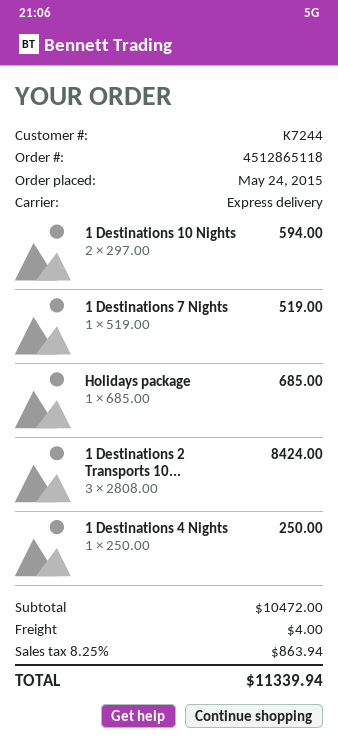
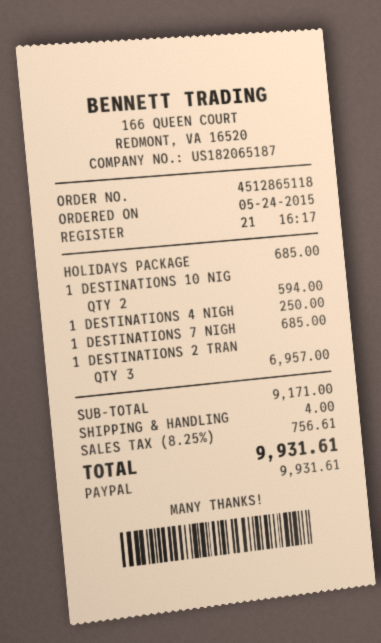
1 Destinations 7 Nights: 1 for 519.00 -> 1 for 685.00
1 Destinations 2 Transports 10...: 3 for 8424.00 -> 3 for 6957.00
subtotal: 10472.00 -> 9171.00
tax: 8.25% = 863.94 -> 8.25% = 756.61
total: 11339.94 -> 9931.61

